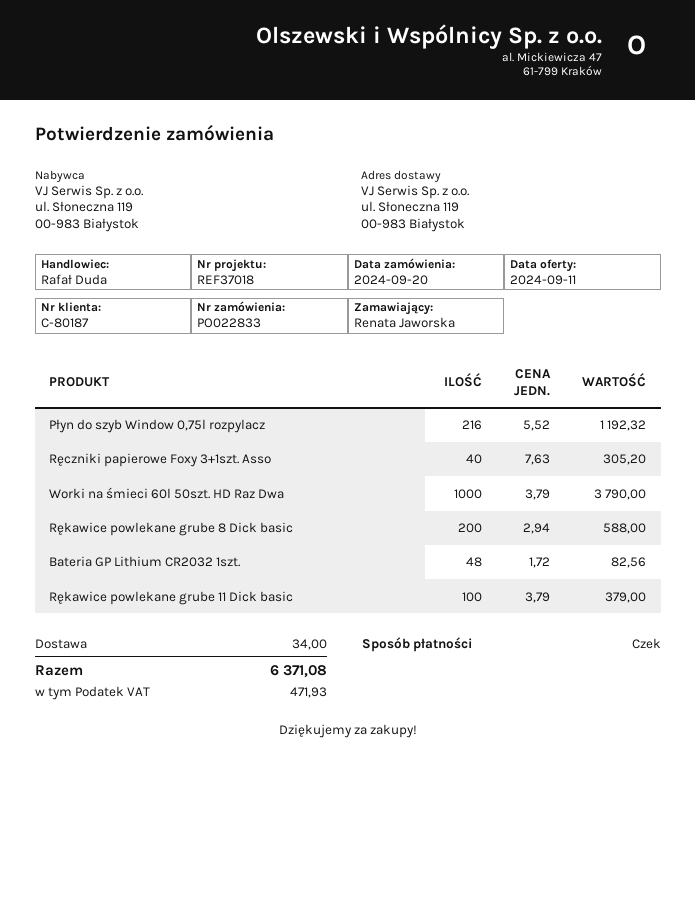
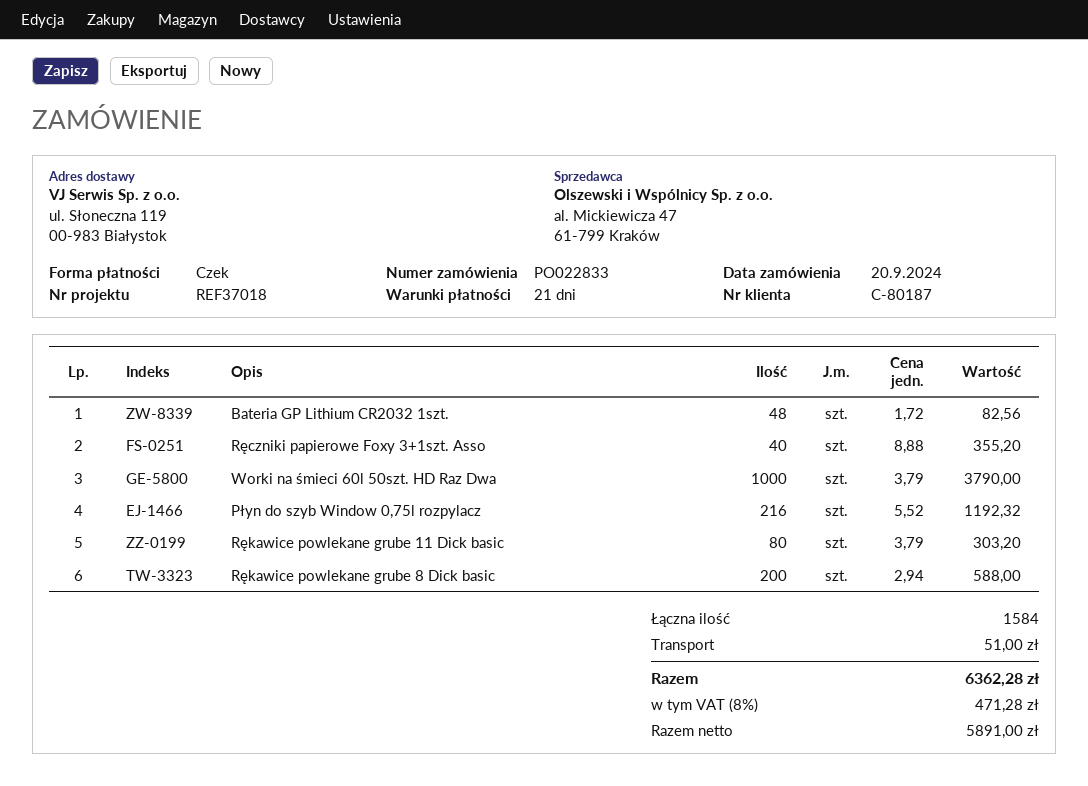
Ręczniki papierowe Foxy 3+1szt. Asso: 40 x 7.63 = 305.20 -> 40 x 8.88 = 355.20
Rękawice powlekane grube 11 Dick basic: 100 x 3.79 = 379.00 -> 80 x 3.79 = 303.20
shipping: 34.00 -> 51.00
tax: 471.93 -> 471.28
total: 6371.08 -> 6362.28

